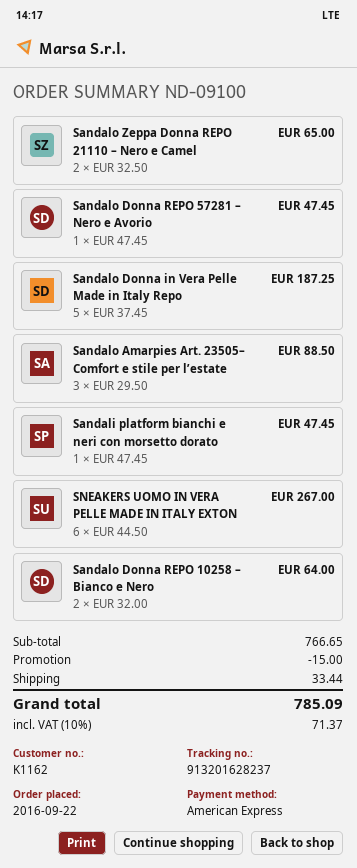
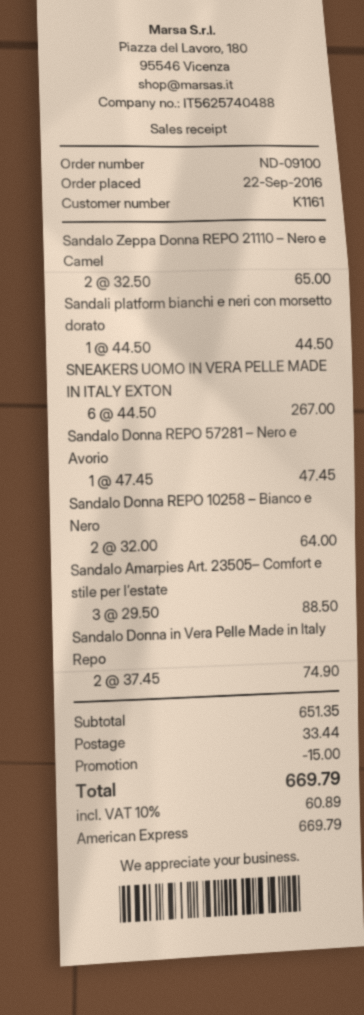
customer number: K1162 -> K1161
Sandalo Donna in Vera Pelle Made in Italy Repo: 5 x 37.45 = 187.25 -> 2 x 37.45 = 74.90
Sandali platform bianchi e neri con morsetto dorato: 1 x 47.45 = 47.45 -> 1 x 44.50 = 44.50
subtotal: 766.65 -> 651.35
tax: 10% = 71.37 -> 10% = 60.89
total: 785.09 -> 669.79

